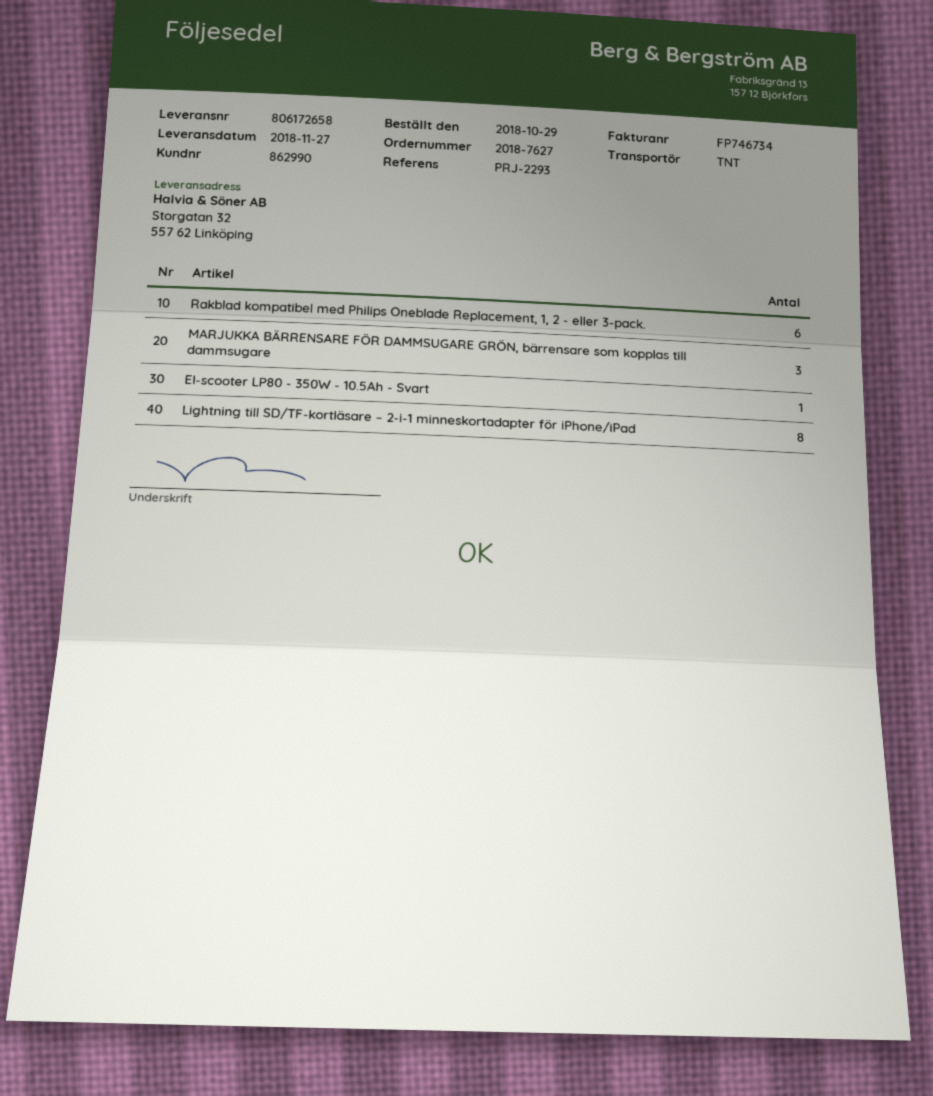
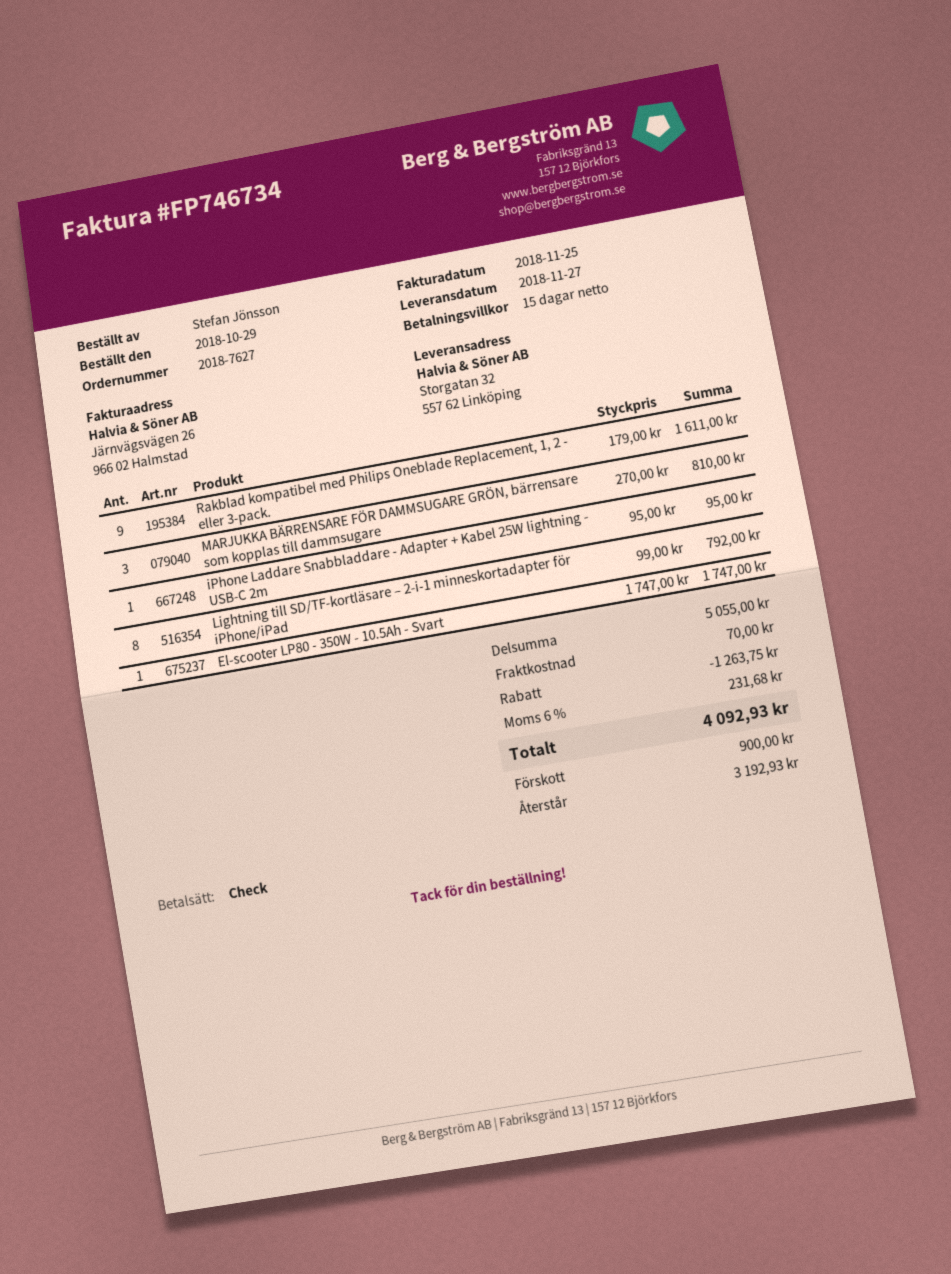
Rakblad kompatibel med Philips Oneblade Replacement, 1, 2 - eller 3-pack.: 6 -> 9
iPhone Laddare Snabbladdare - Adapter + Kabel 25W lightning - USB-C 2m: none -> 1

